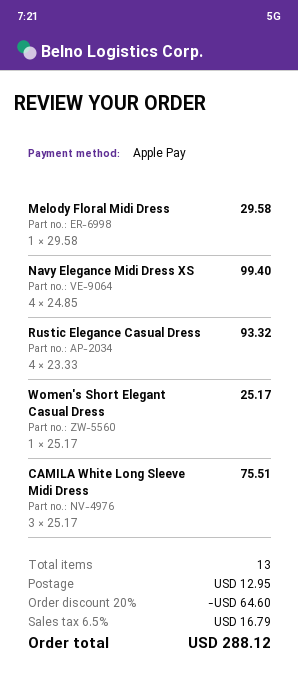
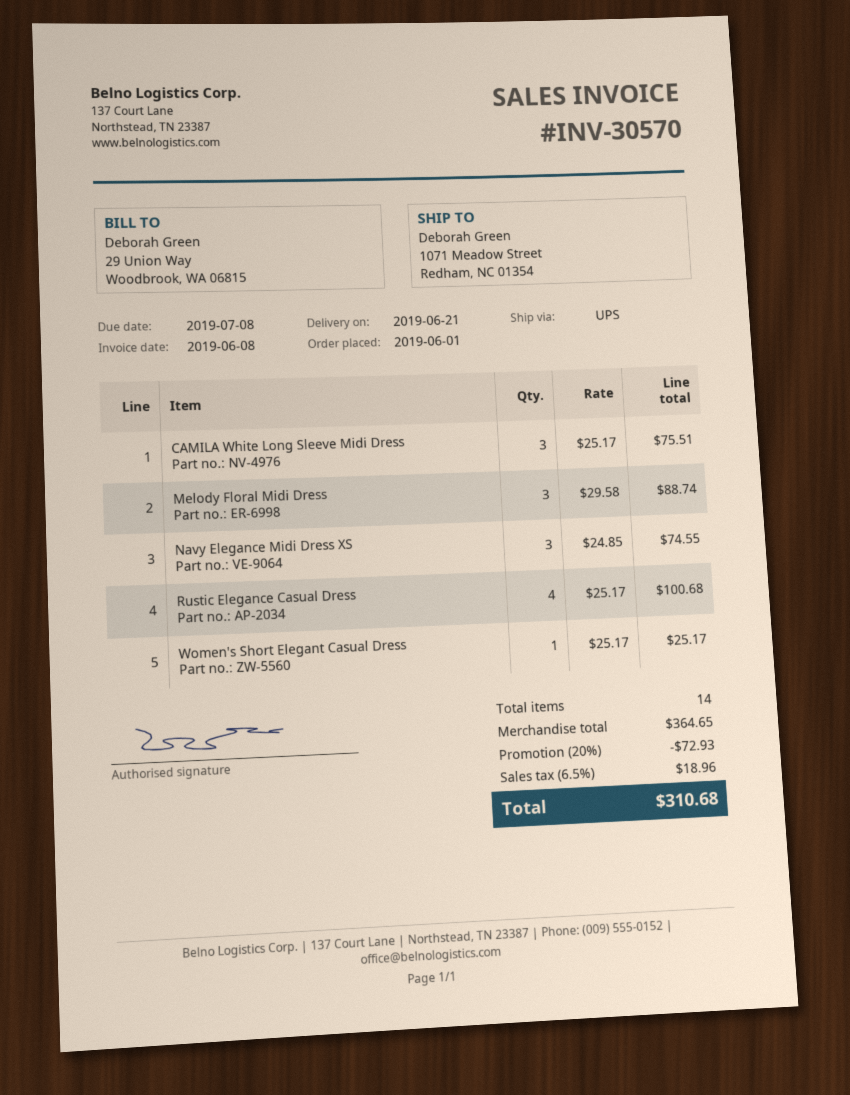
Melody Floral Midi Dress: 1 x 29.58 = 29.58 -> 3 x 29.58 = 88.74
Navy Elegance Midi Dress XS: 4 x 24.85 = 99.40 -> 3 x 24.85 = 74.55
Rustic Elegance Casual Dress: 4 x 23.33 = 93.32 -> 4 x 25.17 = 100.68
total quantity: 13 -> 14
discount: 20% = 64.60 -> 20% = 72.93
shipping: 12.95 -> none
tax: 6.5% = 16.79 -> 6.5% = 18.96
total: 288.12 -> 310.68

